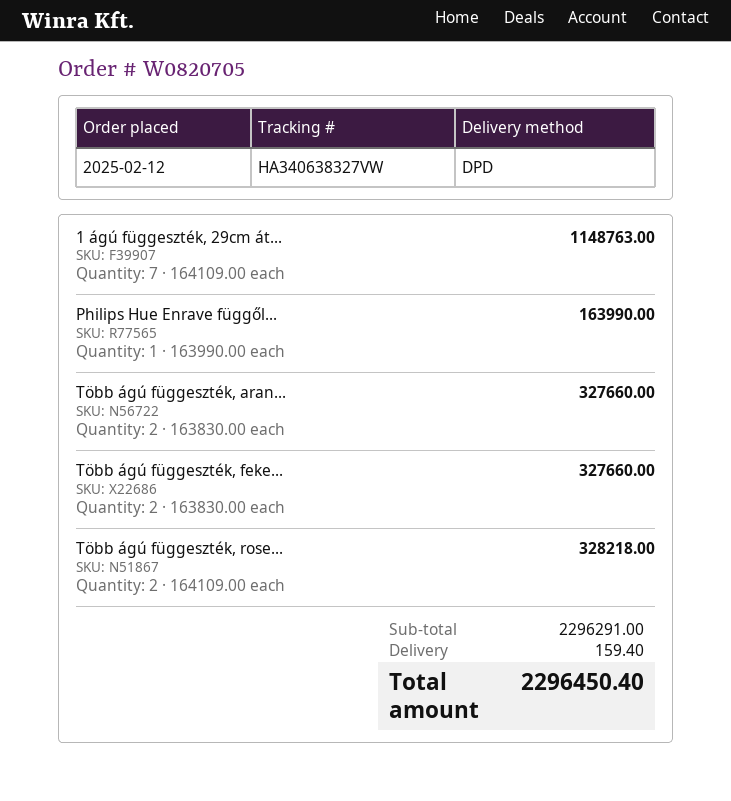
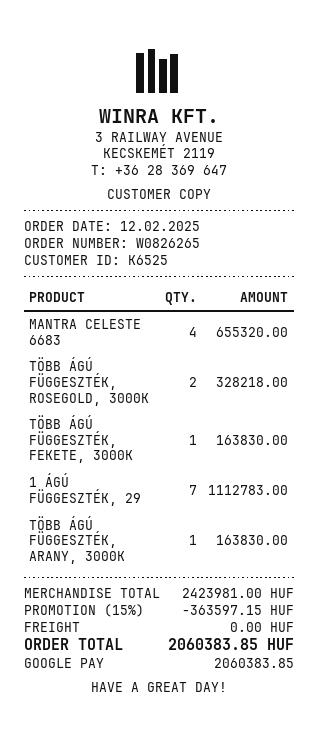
order number: W0820705 -> W0826265
1 ágú függeszték, 29cm át...: 7 for 1148763.00 -> 7 for 1112783.00
Philips Hue Enrave függől...: 1 for 163990.00 -> none
Több ágú függeszték, aran...: 2 for 327660.00 -> 1 for 163830.00
Több ágú függeszték, feke...: 2 for 327660.00 -> 1 for 163830.00
MANTRA CELESTE 6683: none -> 4 for 655320.00
subtotal: 2296291.00 -> 2423981.00
discount: none -> 15% = 363597.15
shipping: 159.40 -> 0.00
total: 2296450.40 -> 2060383.85

